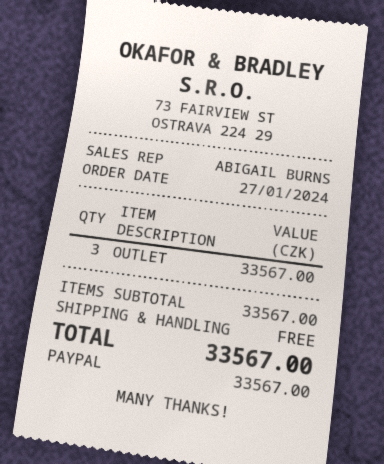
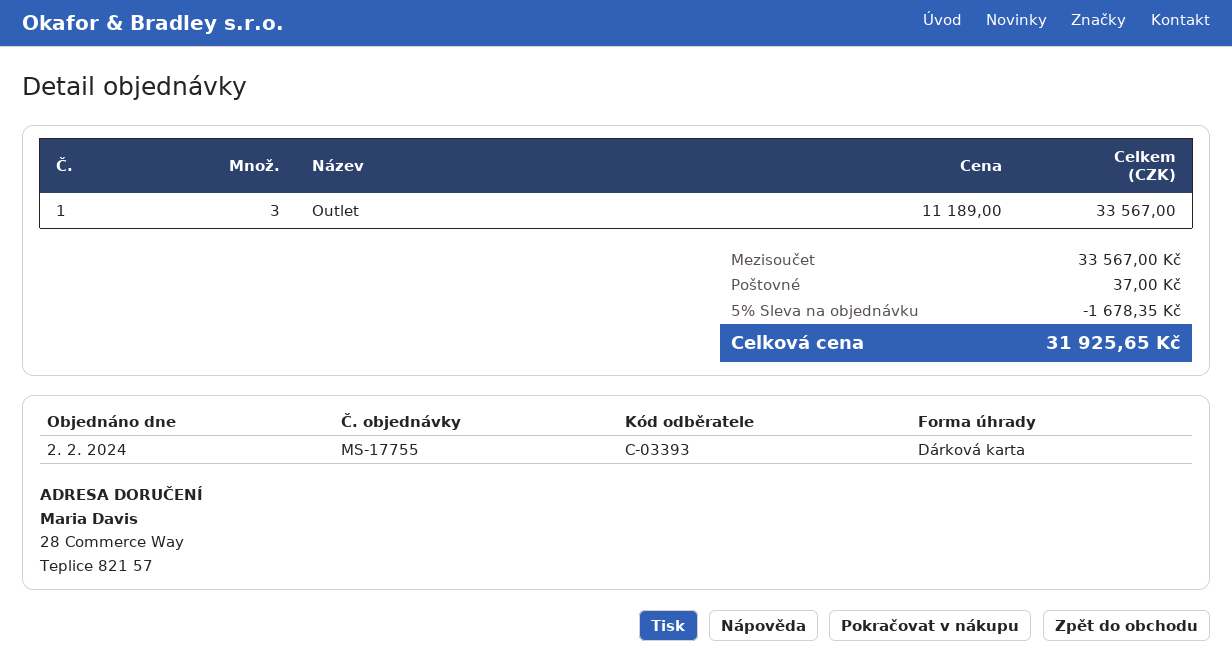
order date: 2024-01-27 -> 2024-02-02
payment method: PayPal -> gift card
discount: none -> 5% = 1678.35
shipping: 0.00 -> 37.00
total: 33567.00 -> 31925.65

